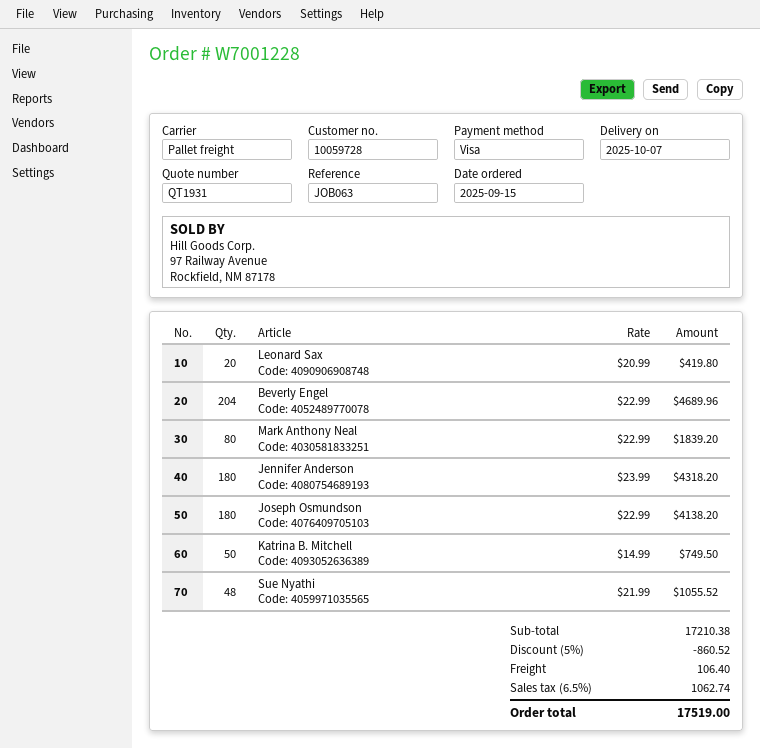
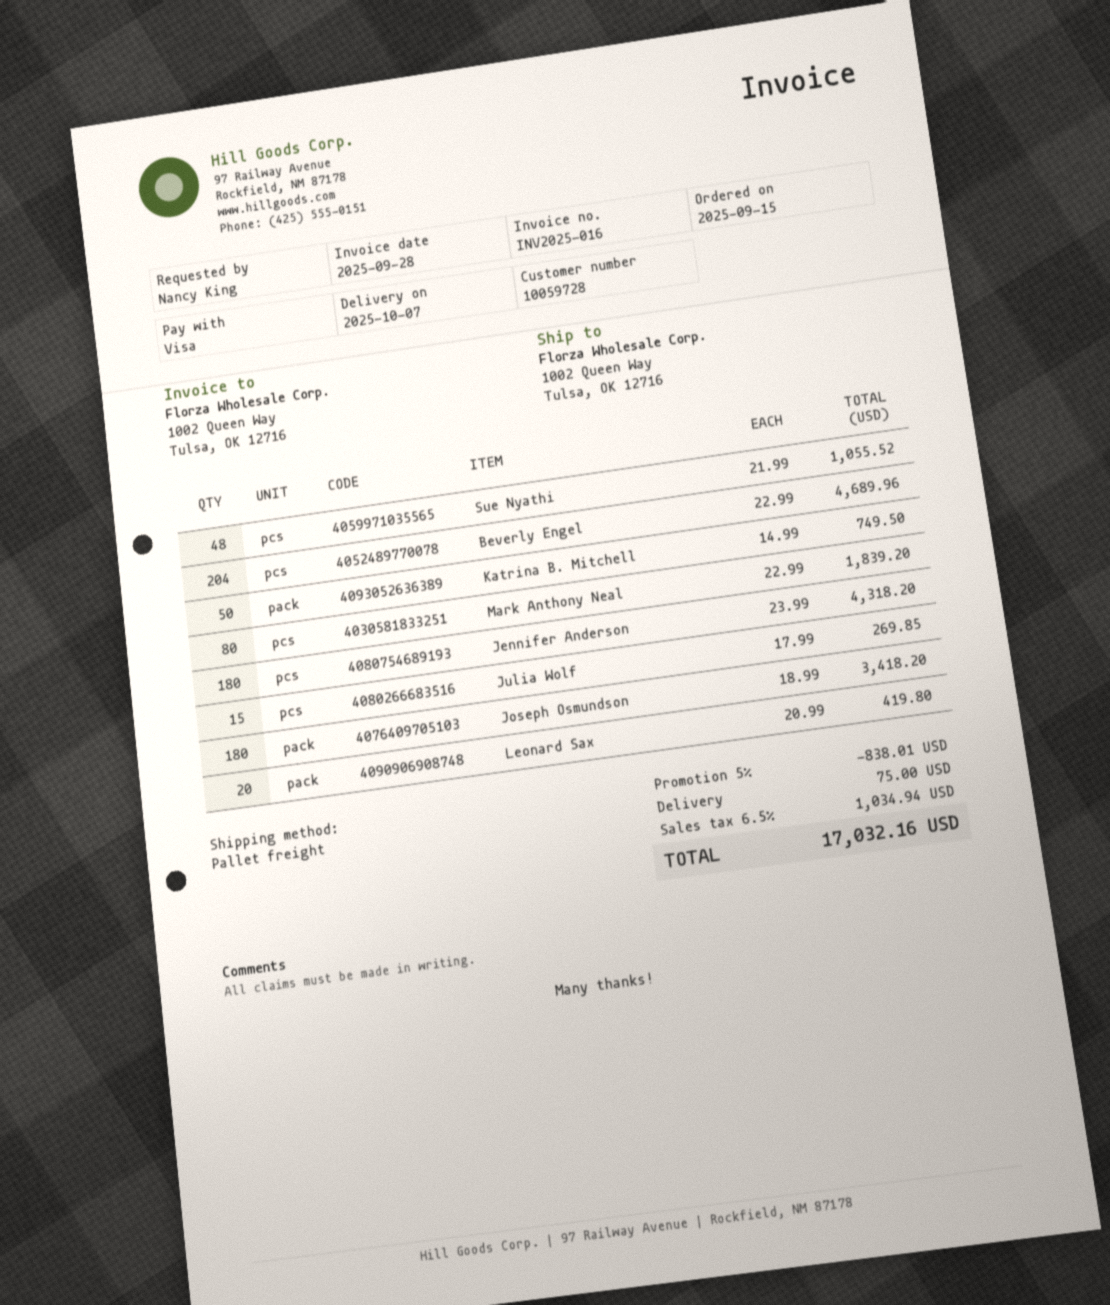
Joseph Osmundson: 180 x 22.99 = 4138.20 -> 180 x 18.99 = 3418.20
Julia Wolf: none -> 15 x 17.99 = 269.85
discount: 5% = 860.52 -> 5% = 838.01
shipping: 106.40 -> 75.00
tax: 6.5% = 1062.74 -> 6.5% = 1034.94
total: 17519.00 -> 17032.16

